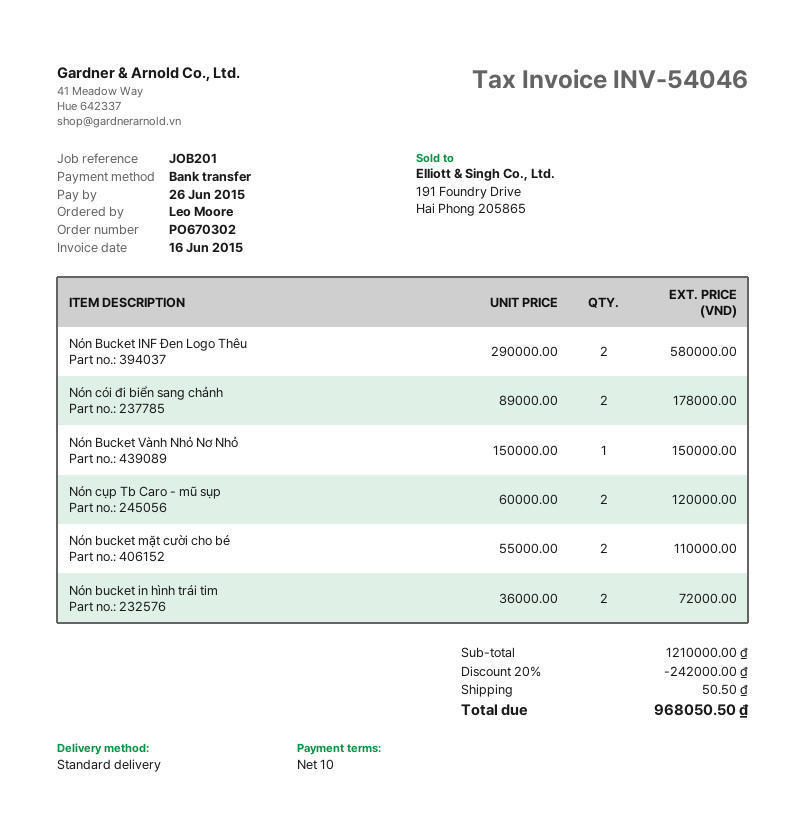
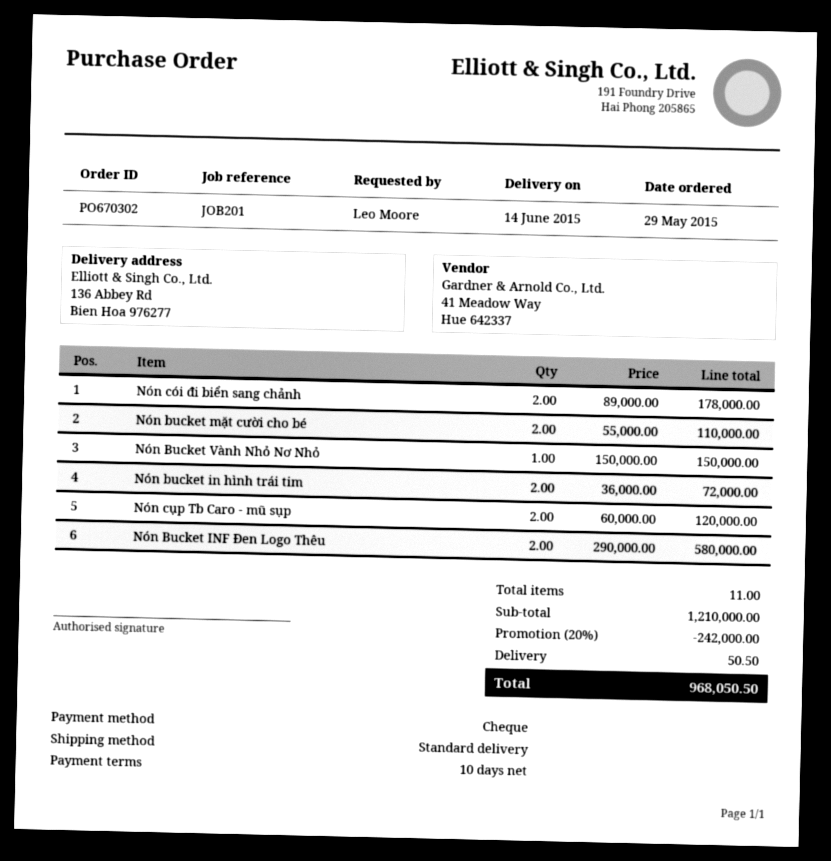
payment method: bank transfer -> cheque

